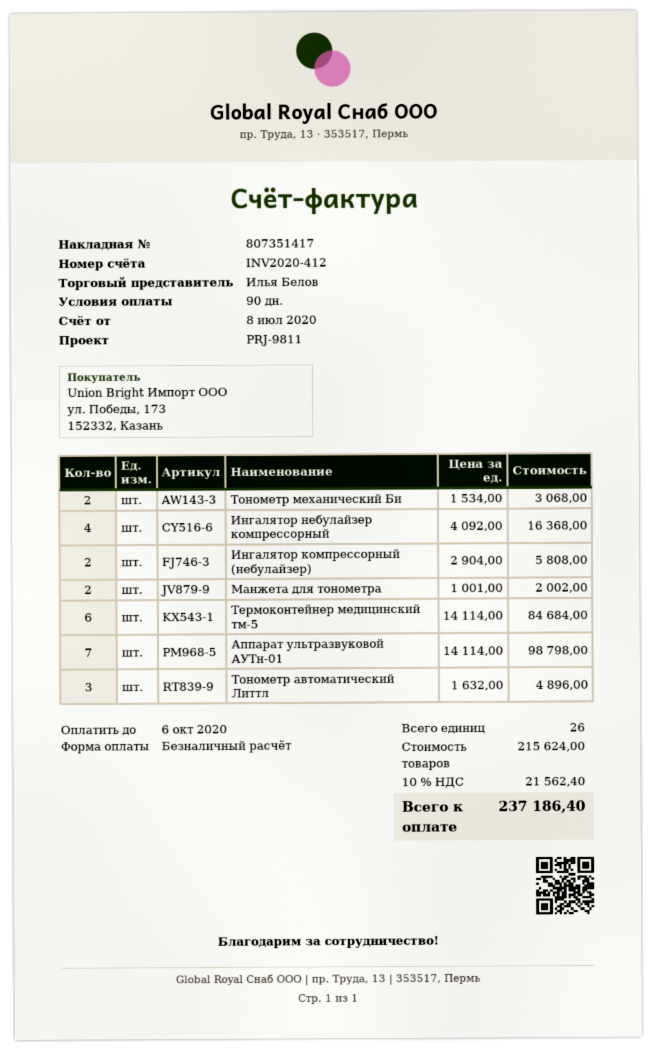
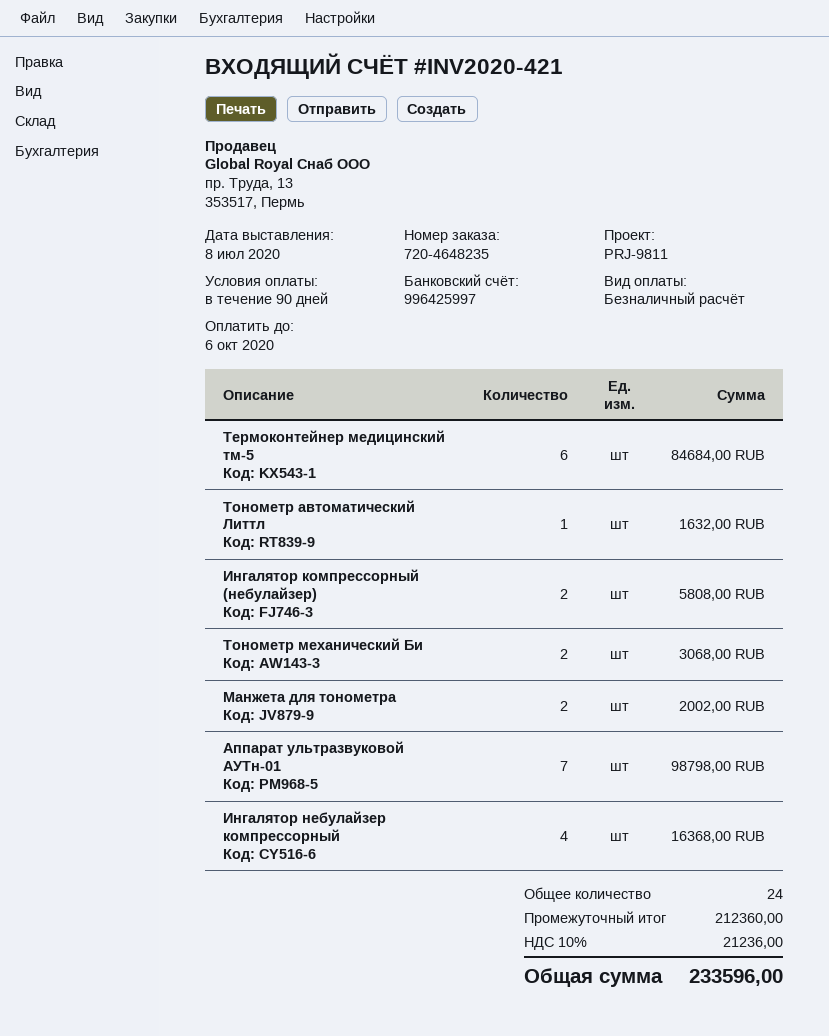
invoice number: INV2020-412 -> INV2020-421
Тонометр автоматический Литтл: 3 for 4896.00 -> 1 for 1632.00
total quantity: 26 -> 24
subtotal: 215624.00 -> 212360.00
tax: 10% = 21562.40 -> 10% = 21236.00
total: 237186.40 -> 233596.00

